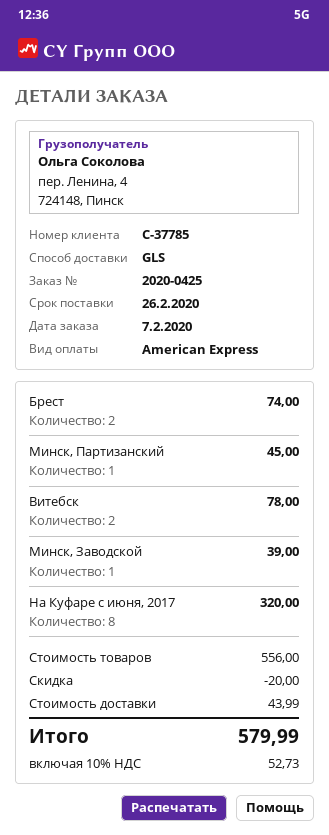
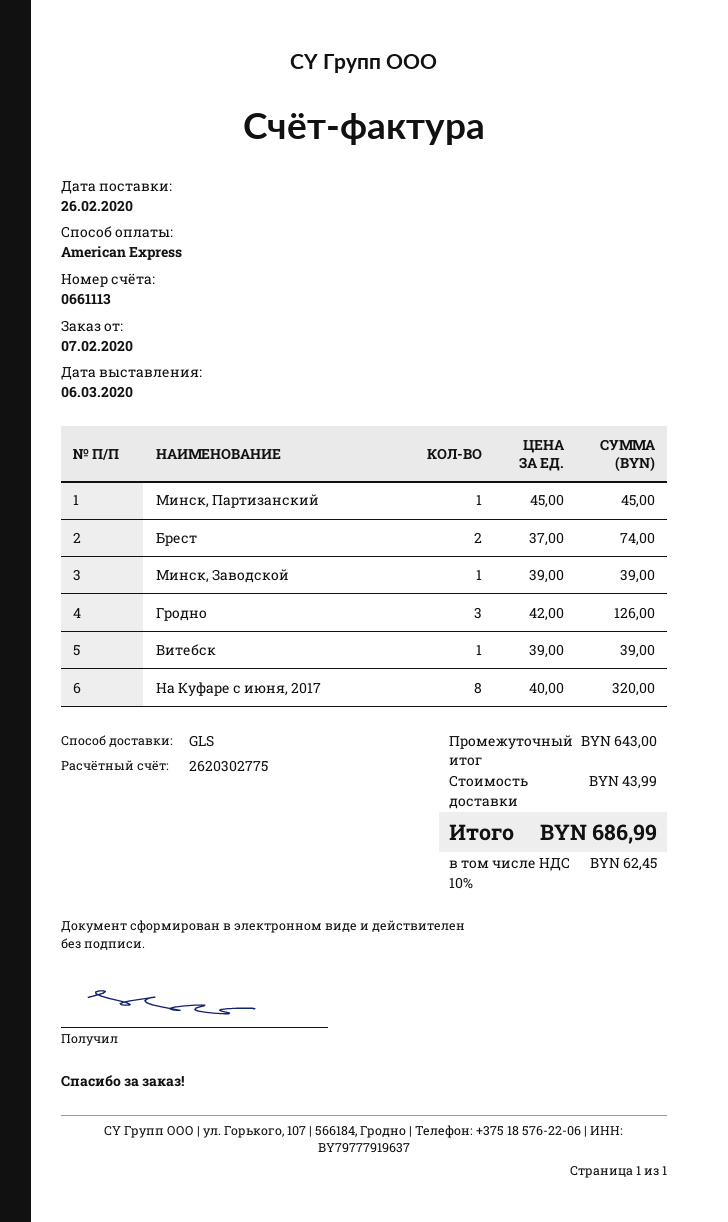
Витебск: 2 for 78.00 -> 1 for 39.00
Гродно: none -> 3 for 126.00
subtotal: 556.00 -> 643.00
discount: 20.00 -> none
tax: 10% = 52.73 -> 10% = 62.45
total: 579.99 -> 686.99

